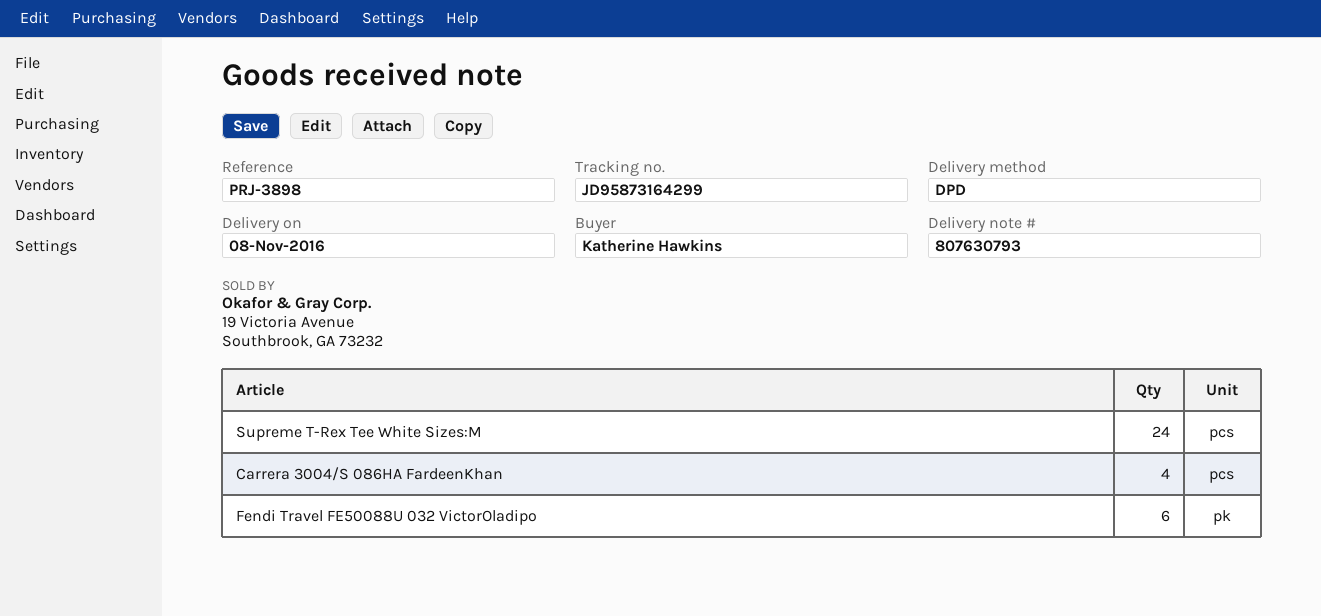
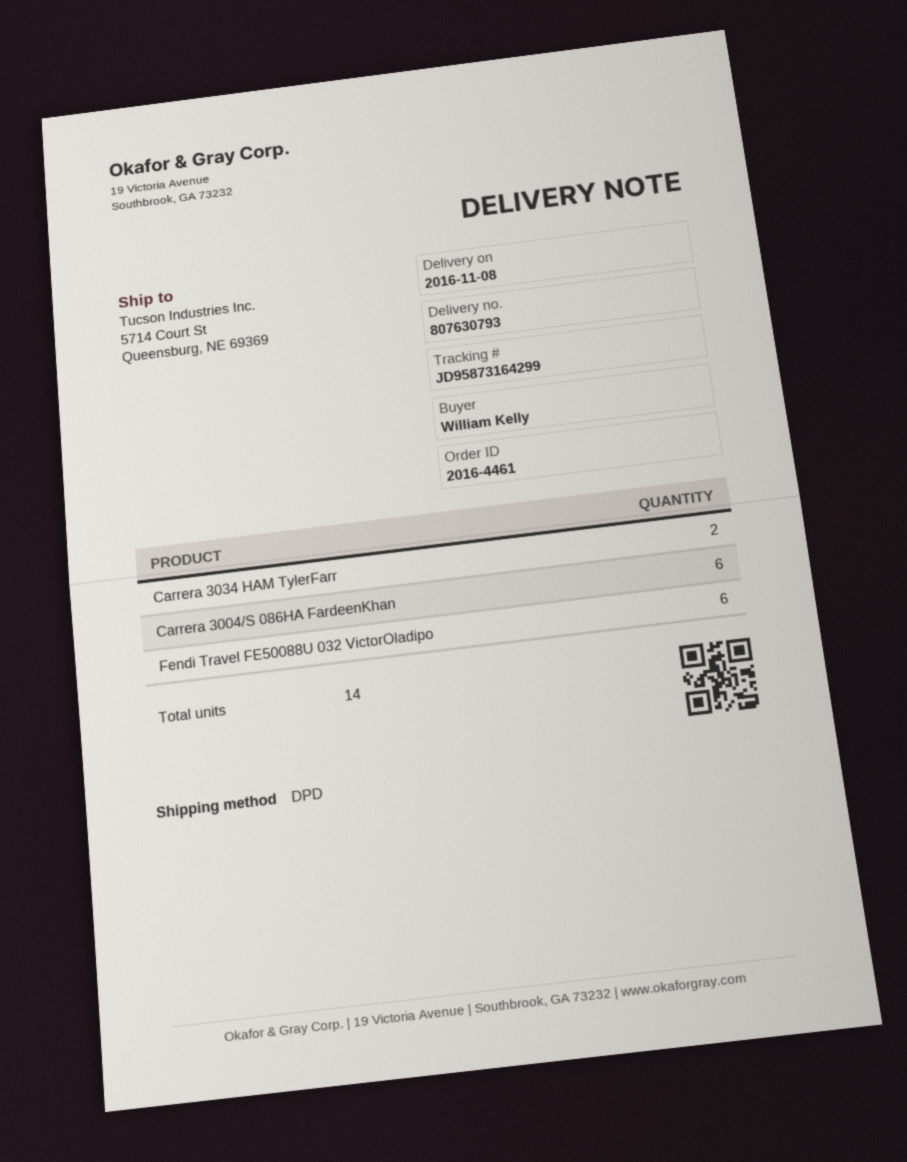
ordered by: Katherine Hawkins -> William Kelly
Supreme T-Rex Tee White Sizes:M: 24 -> none
Carrera 3004/S 086HA FardeenKhan: 4 -> 6
Carrera 3034 HAM TylerFarr: none -> 2

